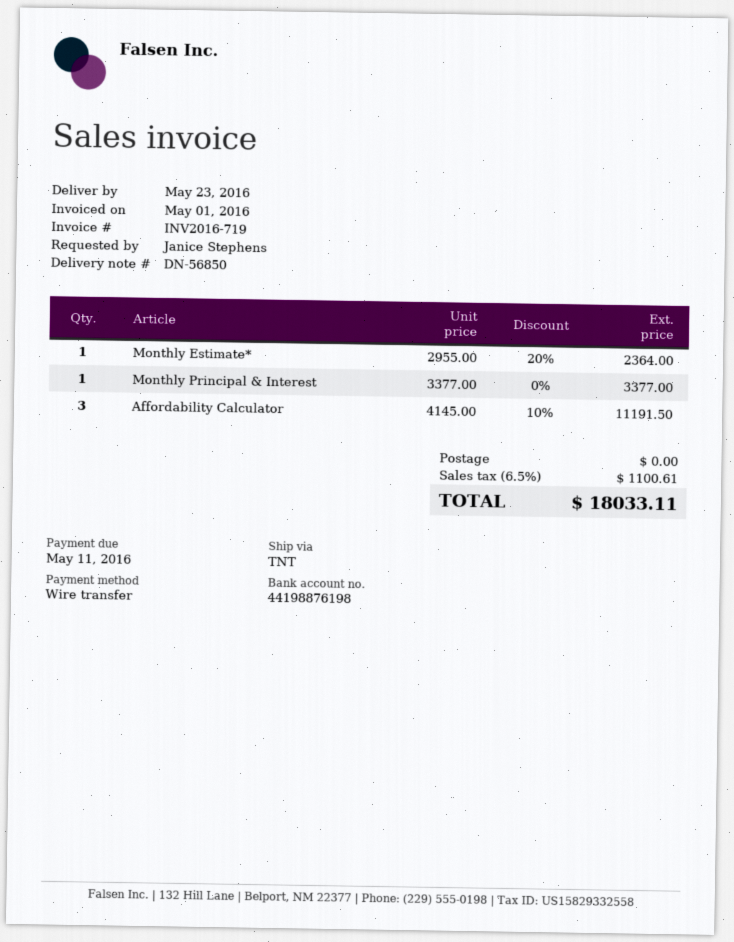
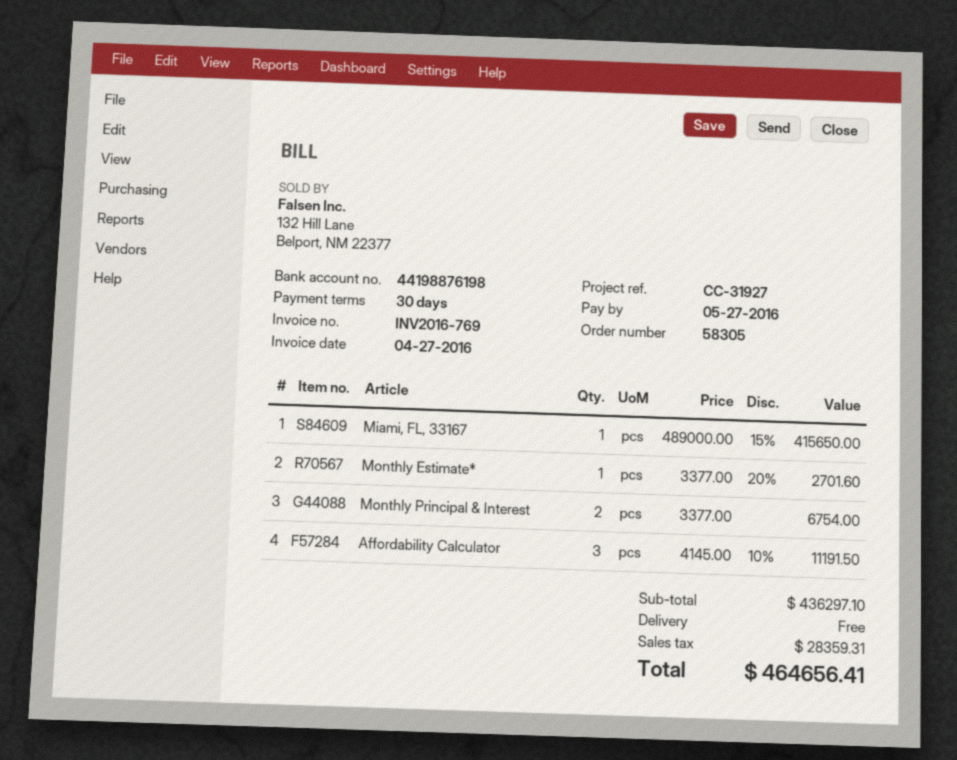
invoice number: INV2016-719 -> INV2016-769
invoice date: 2016-05-01 -> 2016-04-27
due date: 2016-05-11 -> 2016-05-27
Monthly Estimate*: 1 x 2955.00 - 20% = 2364.00 -> 1 x 3377.00 - 20% = 2701.60
Monthly Principal & Interest: 1 x 3377.00 = 3377.00 -> 2 x 3377.00 = 6754.00
Miami, FL, 33167: none -> 1 x 489000.00 - 15% = 415650.00
tax: 1100.61 -> 28359.31
total: 18033.11 -> 464656.41

